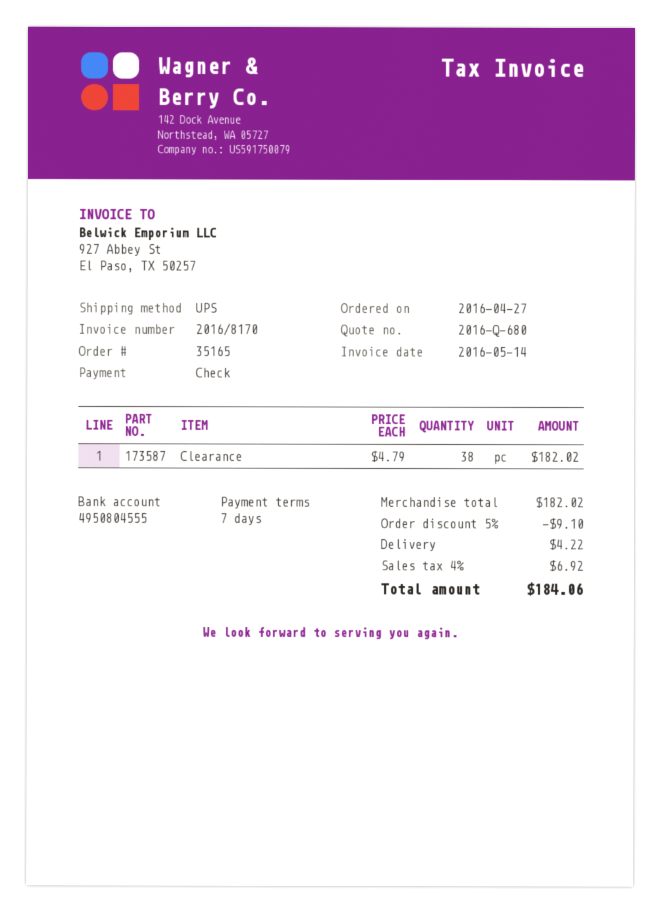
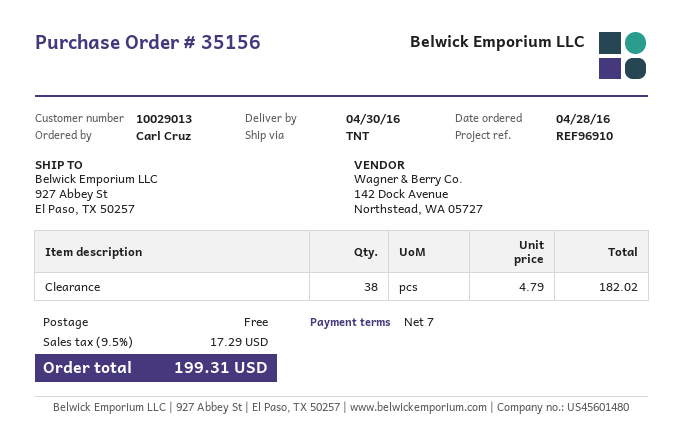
order number: 35165 -> 35156
order date: 2016-04-27 -> 2016-04-28
shipping method: UPS -> TNT
discount: 5% = 9.10 -> none
shipping: 4.22 -> 0.00
tax: 4% = 6.92 -> 9.5% = 17.29
total: 184.06 -> 199.31

